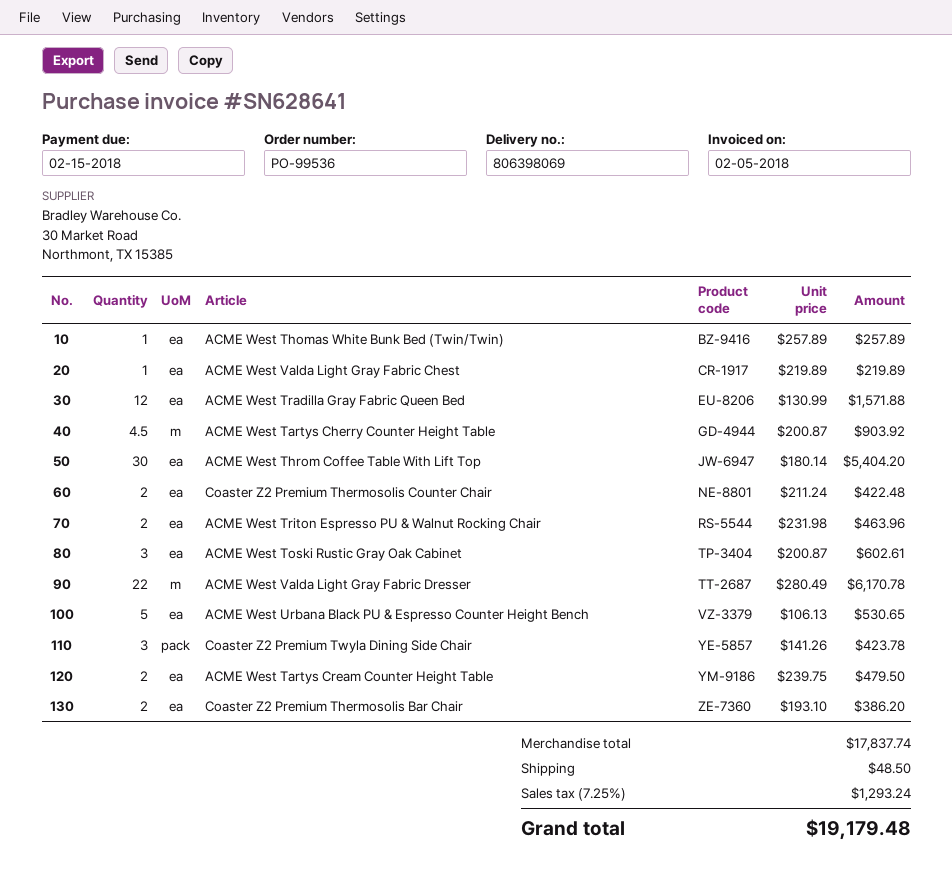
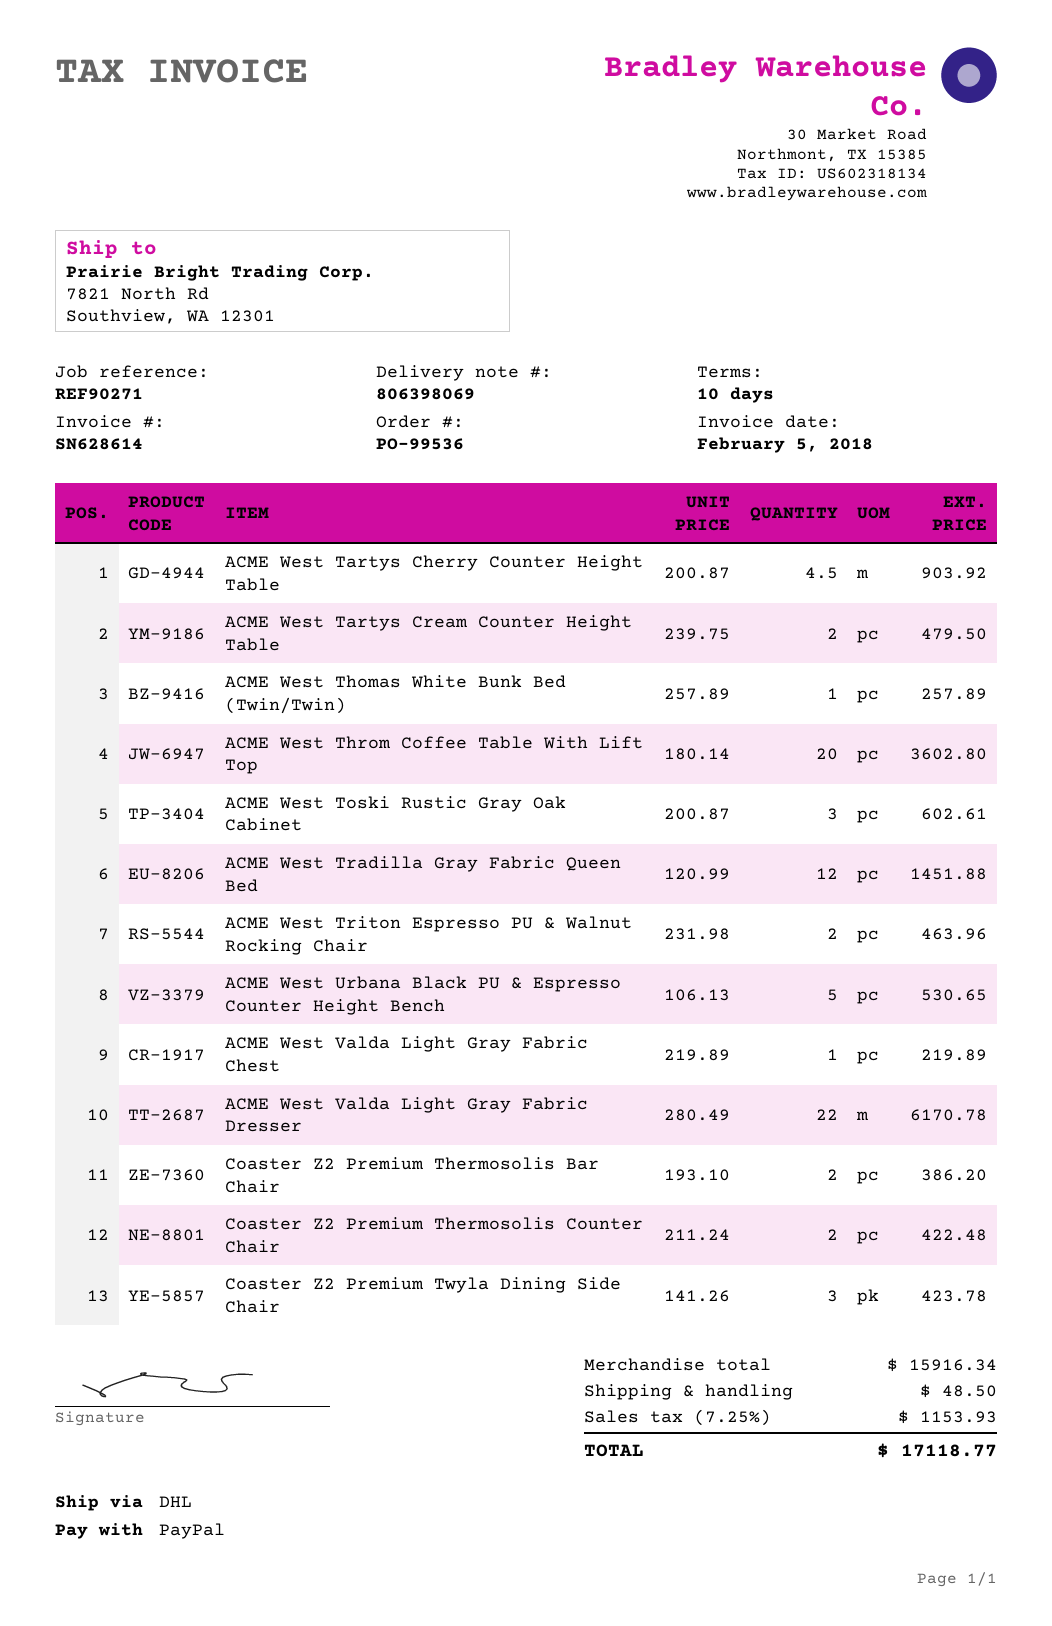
invoice number: SN628641 -> SN628614
ACME West Tradilla Gray Fabric Queen Bed: 12 x 130.99 = 1571.88 -> 12 x 120.99 = 1451.88
ACME West Throm Coffee Table With Lift Top: 30 x 180.14 = 5404.20 -> 20 x 180.14 = 3602.80
subtotal: 17837.74 -> 15916.34
tax: 7.25% = 1293.24 -> 7.25% = 1153.93
total: 19179.48 -> 17118.77

